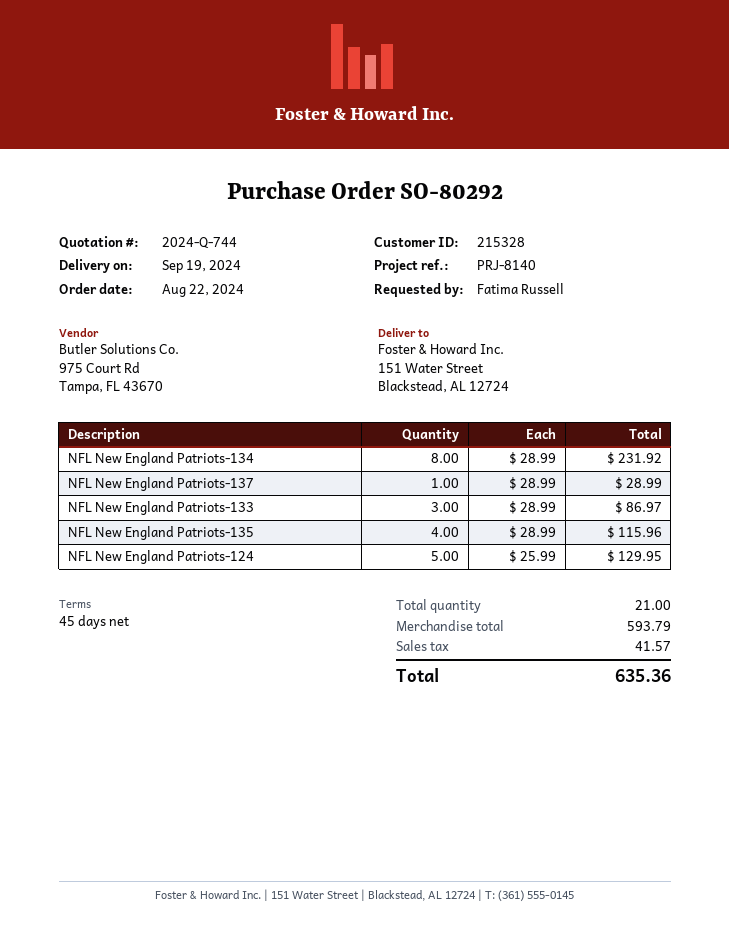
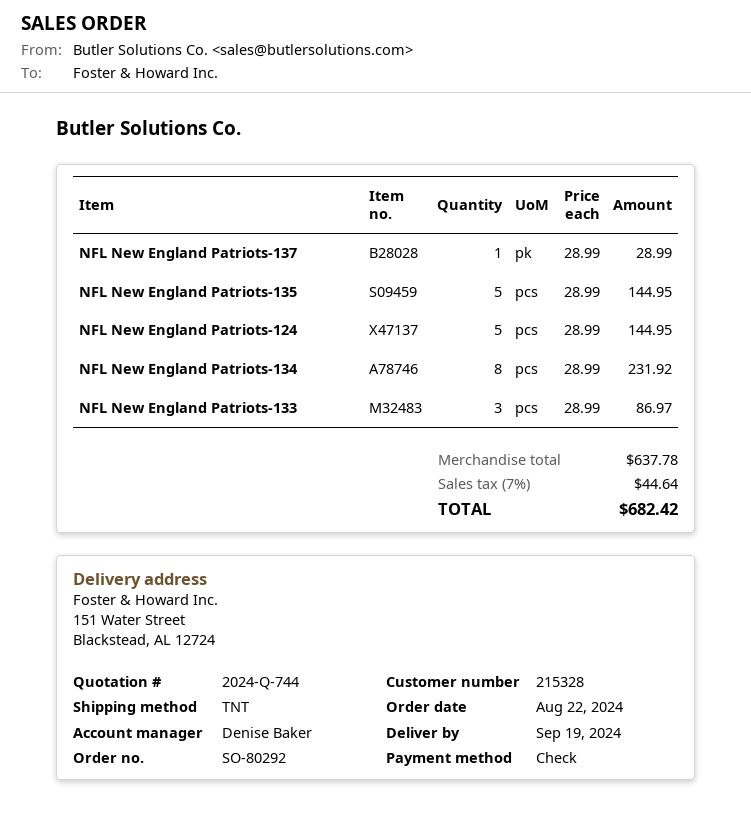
NFL New England Patriots-135: 4 x 28.99 = 115.96 -> 5 x 28.99 = 144.95
NFL New England Patriots-124: 5 x 25.99 = 129.95 -> 5 x 28.99 = 144.95
subtotal: 593.79 -> 637.78
tax: 41.57 -> 44.64
total: 635.36 -> 682.42

